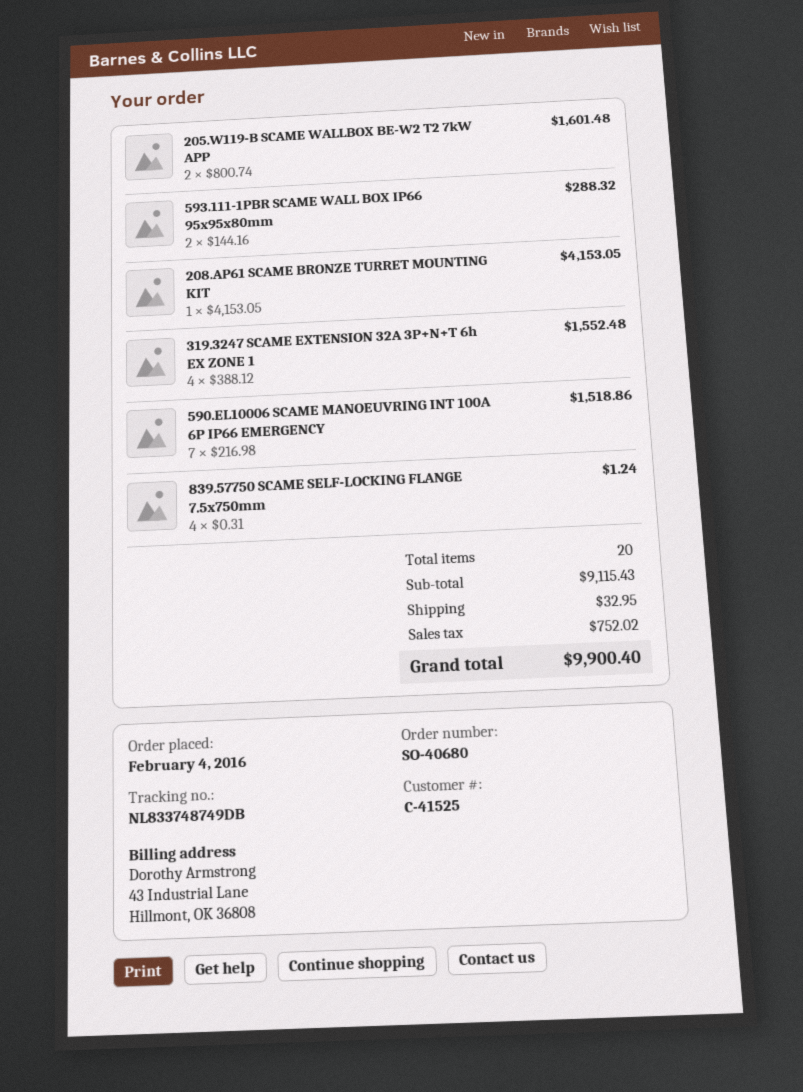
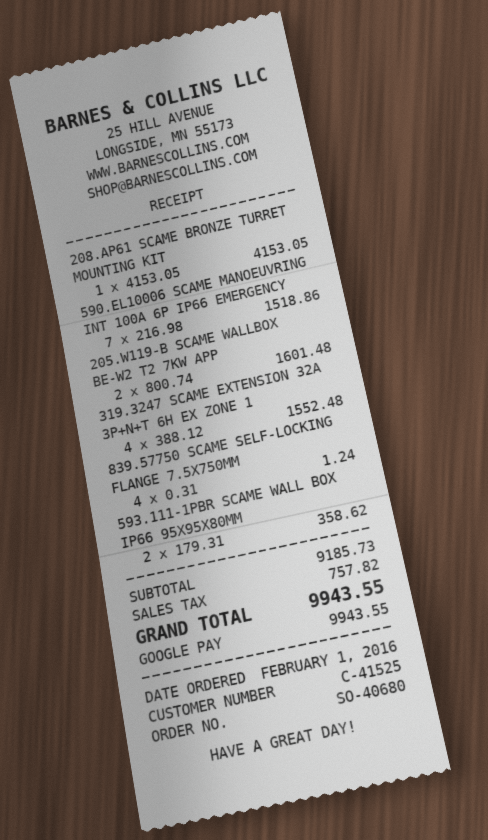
order date: 2016-02-04 -> 2016-02-01
593.111-1PBR SCAME WALL BOX IP66 95x95x80mm: 2 x 144.16 = 288.32 -> 2 x 179.31 = 358.62
subtotal: 9115.43 -> 9185.73
shipping: 32.95 -> none
tax: 752.02 -> 757.82
total: 9900.40 -> 9943.55

